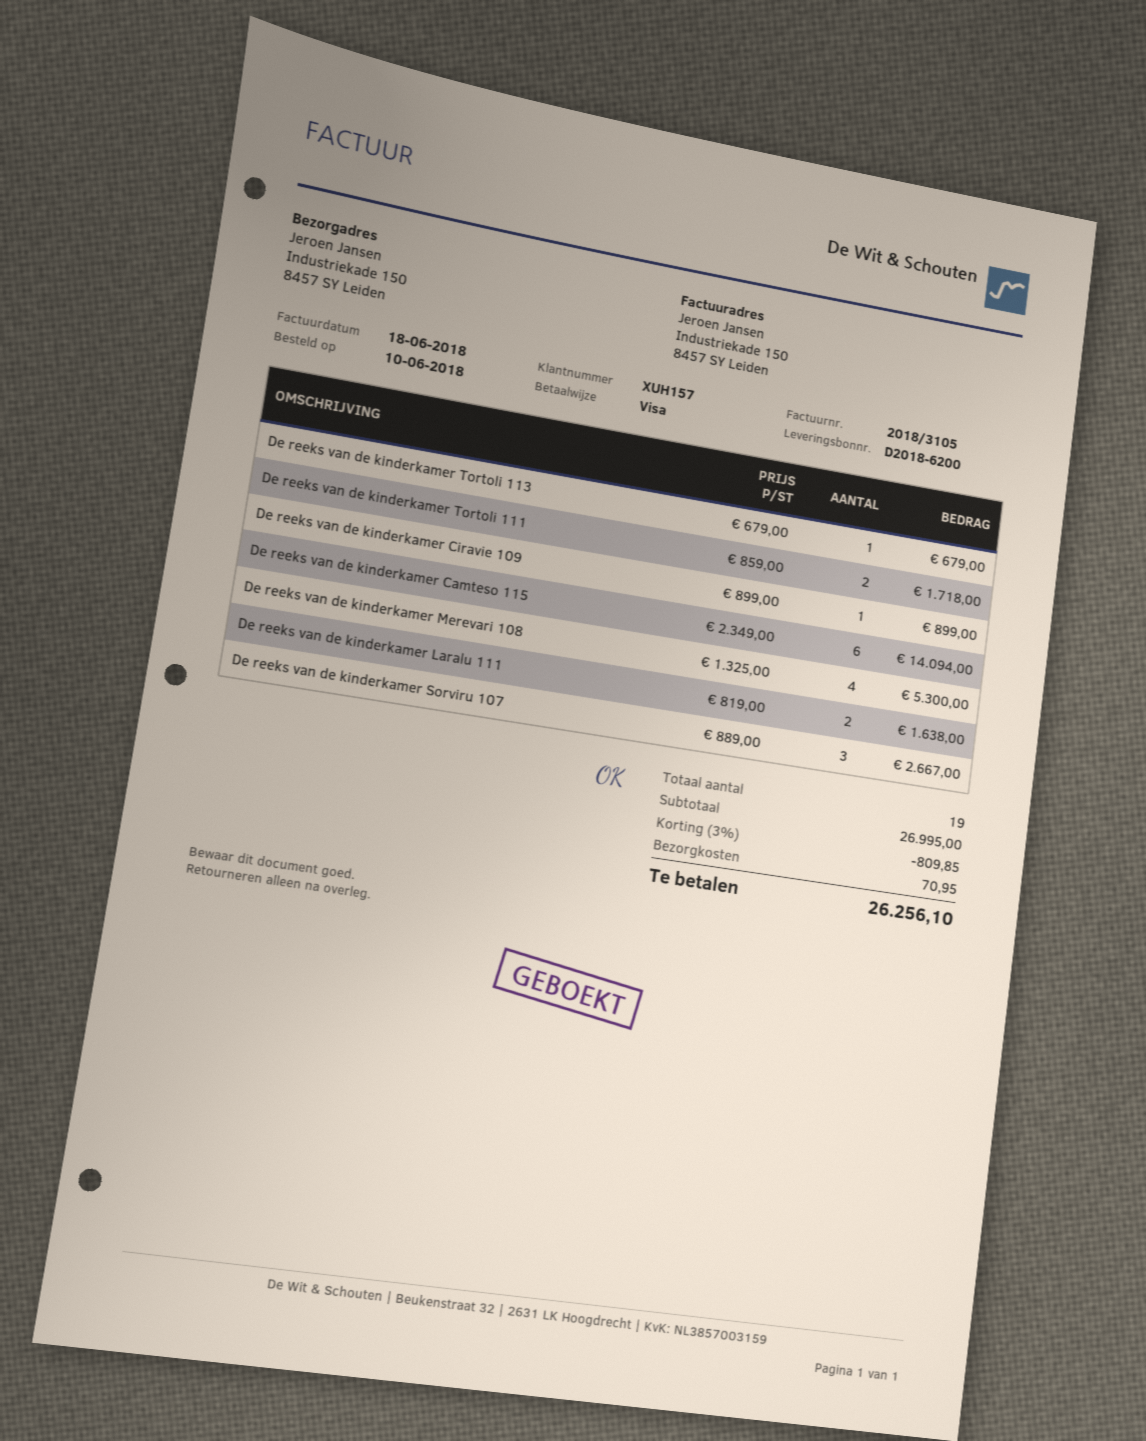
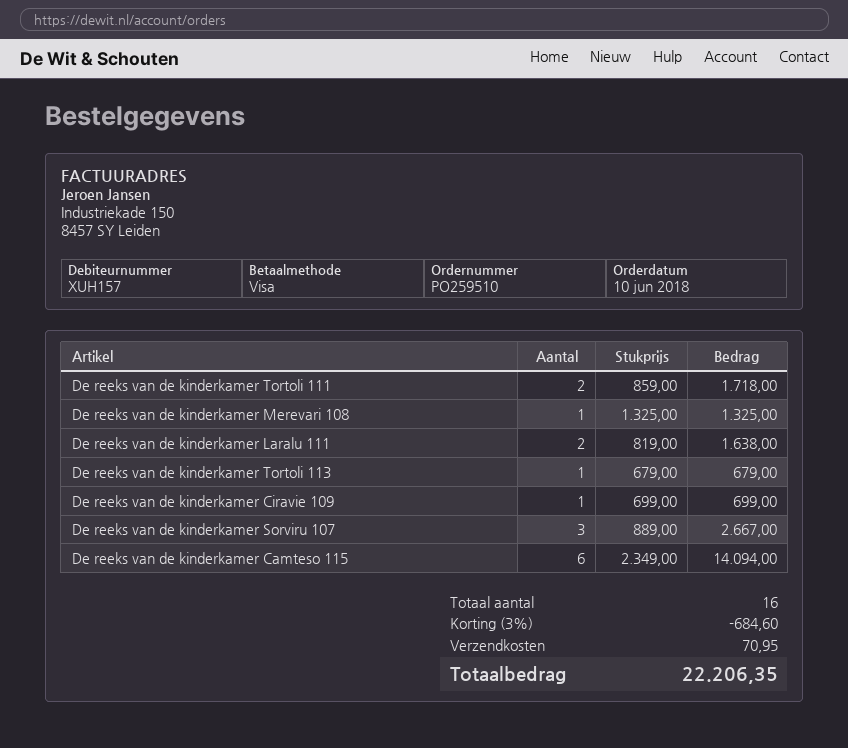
De reeks van de kinderkamer Ciravie 109: 1 x 899.00 = 899.00 -> 1 x 699.00 = 699.00
De reeks van de kinderkamer Merevari 108: 4 x 1325.00 = 5300.00 -> 1 x 1325.00 = 1325.00
total quantity: 19 -> 16
discount: 3% = 809.85 -> 3% = 684.60
total: 26256.10 -> 22206.35

